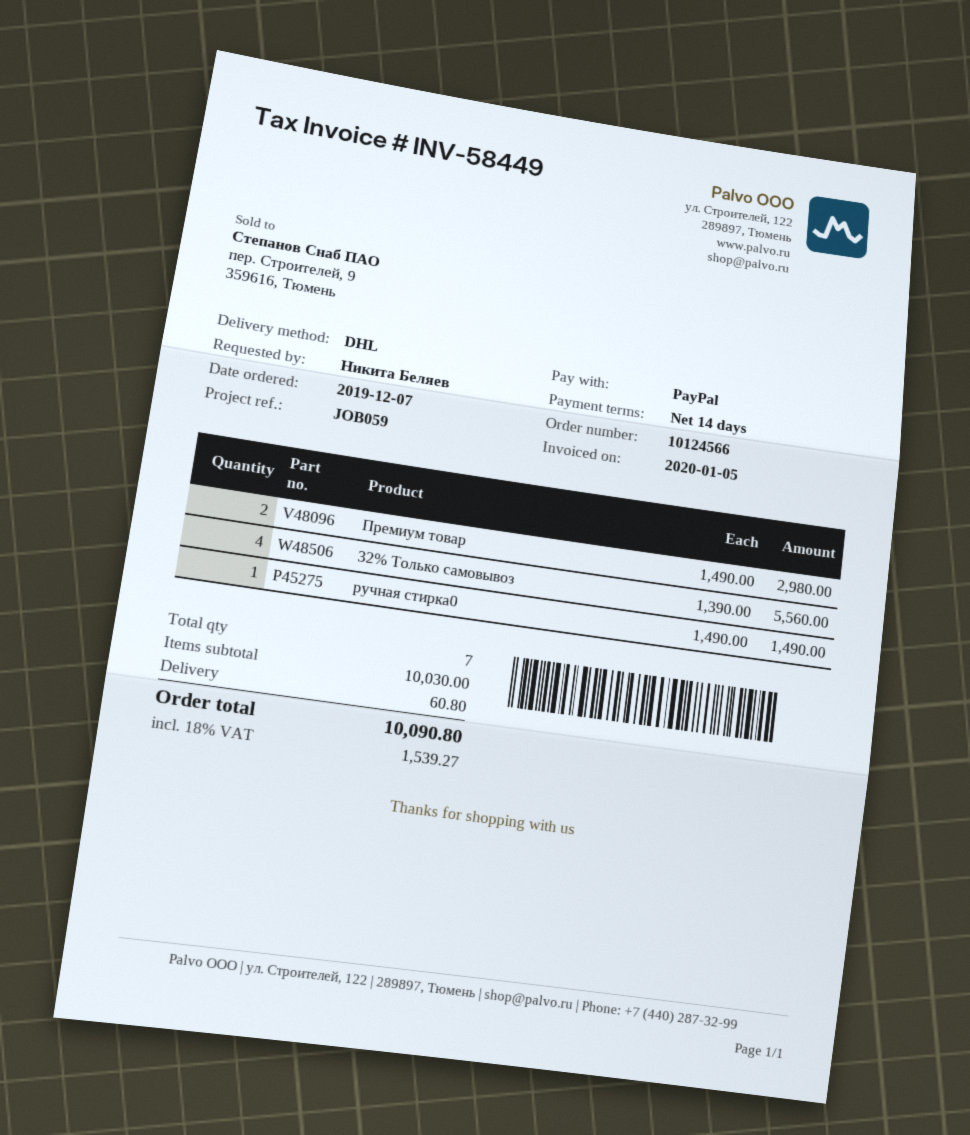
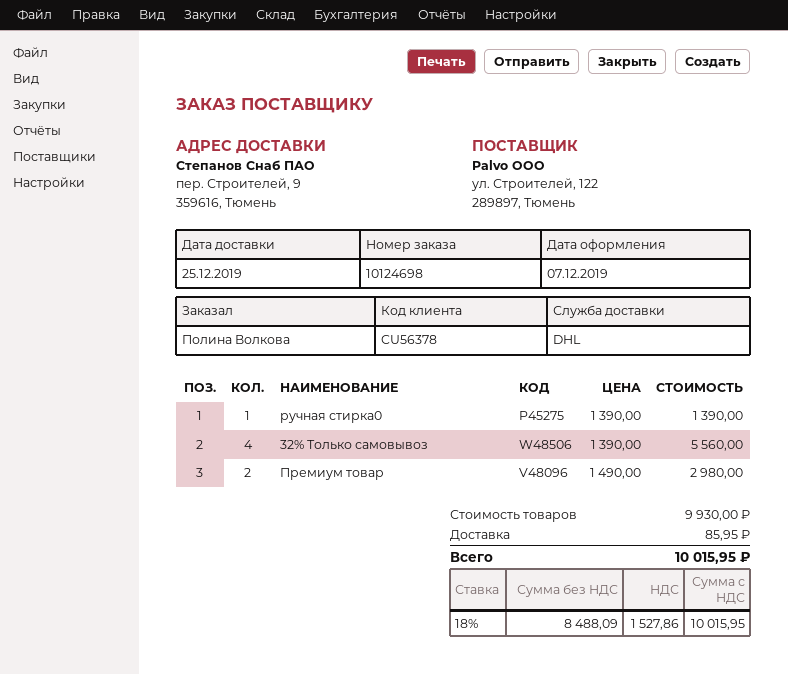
order number: 10124566 -> 10124698
ordered by: Никита Беляев -> Полина Волкова
ручная стирка0: 1 x 1490.00 = 1490.00 -> 1 x 1390.00 = 1390.00
subtotal: 10030.00 -> 9930.00
shipping: 60.80 -> 85.95
tax: 18% = 1539.27 -> 18% = 1527.86
total: 10090.80 -> 10015.95

